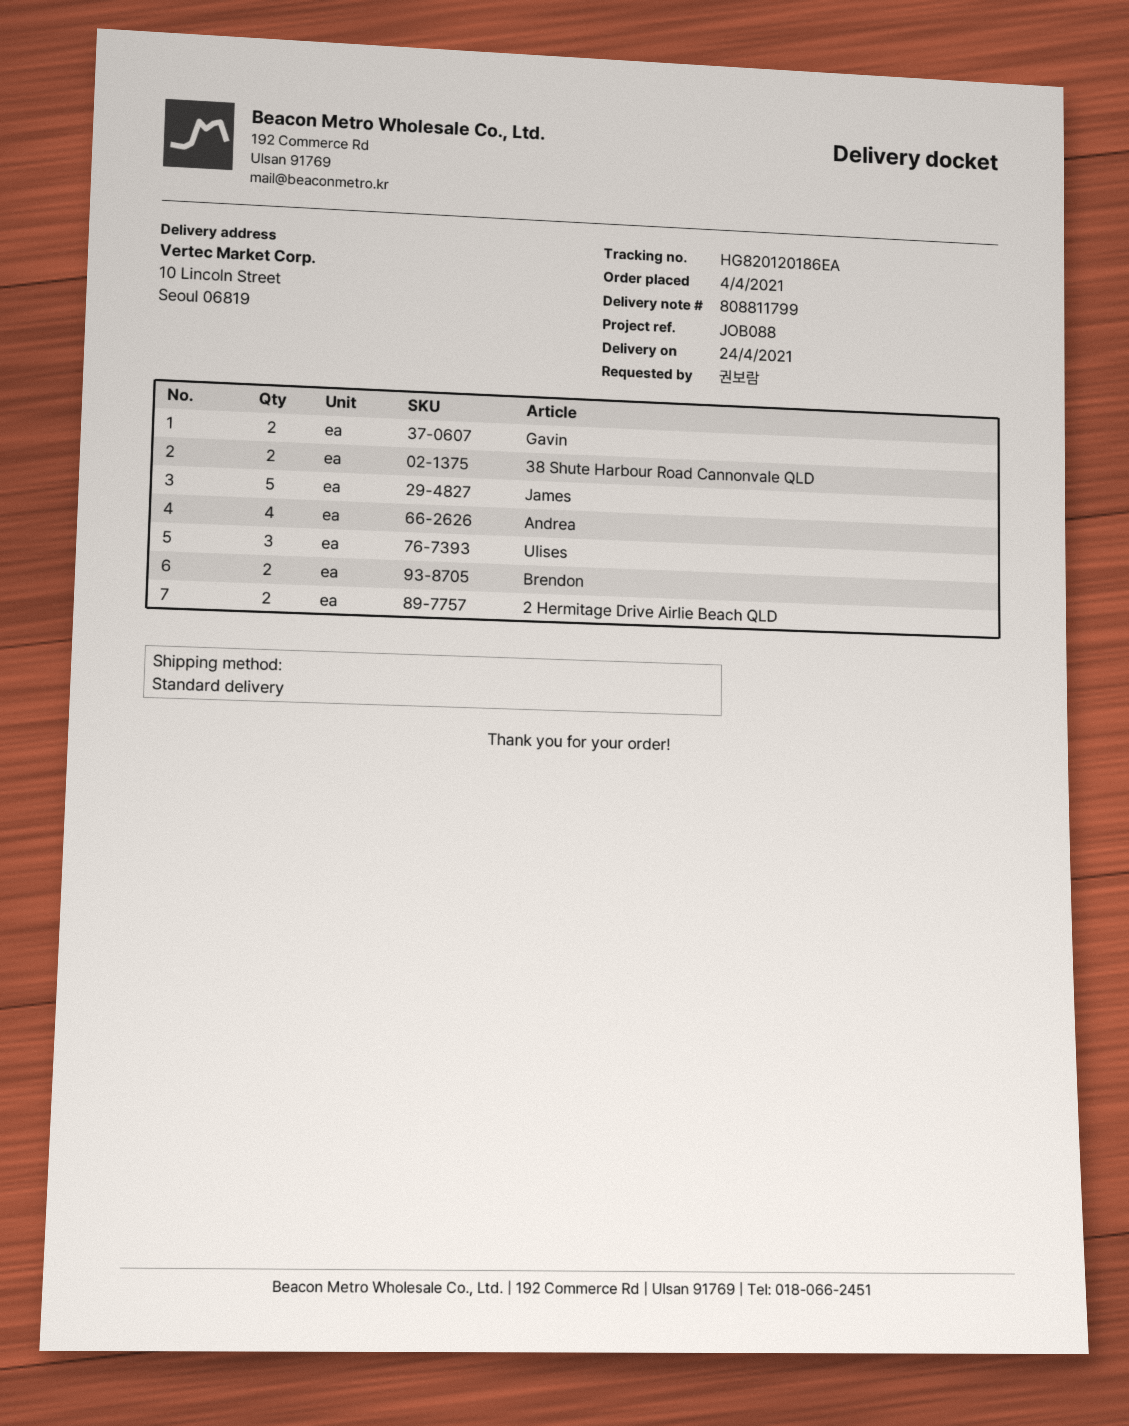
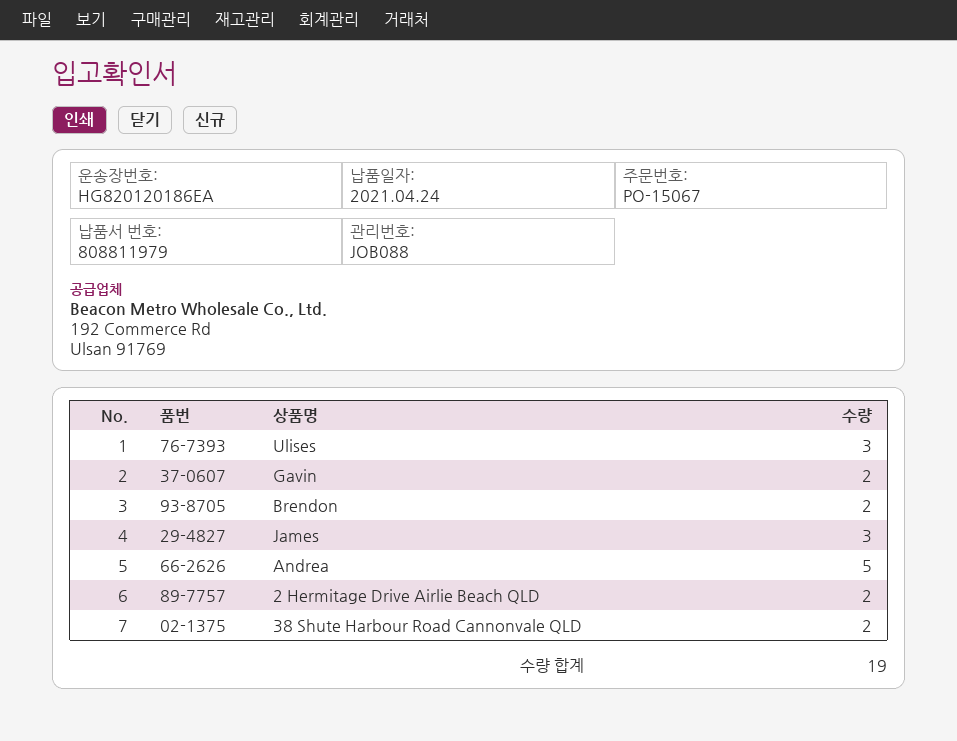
delivery note number: 808811799 -> 808811979
James: 5 -> 3
Andrea: 4 -> 5

